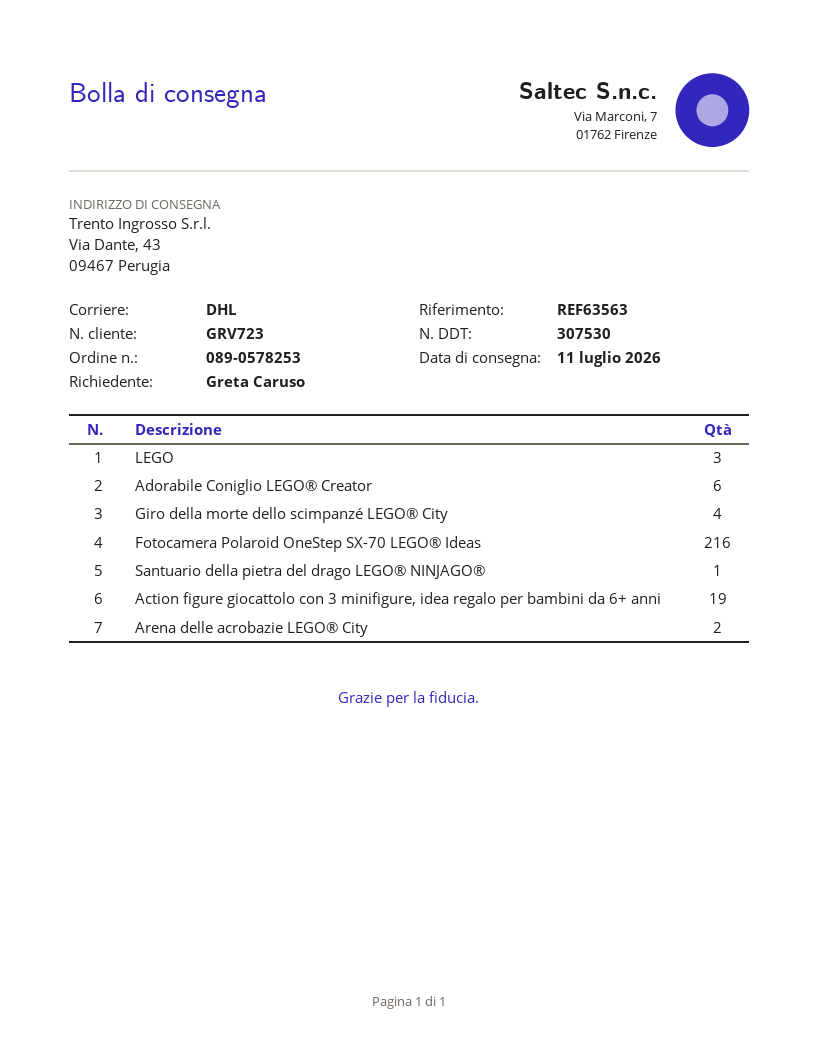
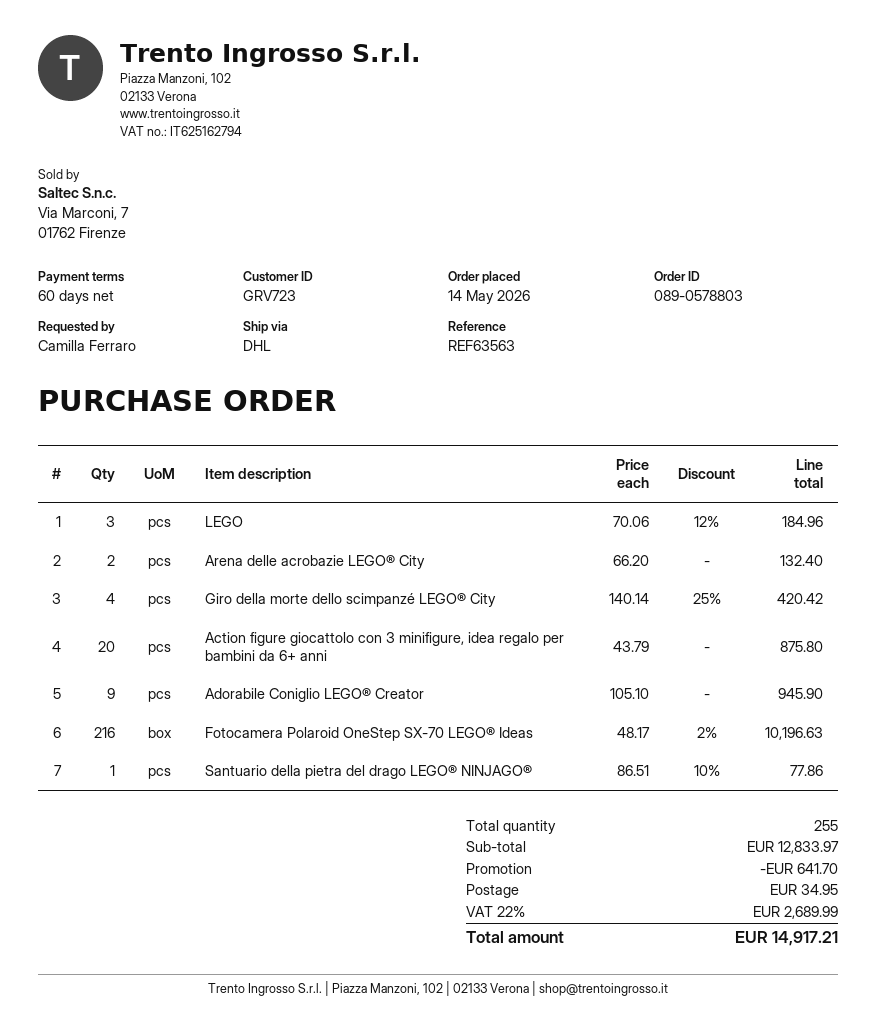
order number: 089-0578253 -> 089-0578803
ordered by: Greta Caruso -> Camilla Ferraro
Adorabile Coniglio LEGO® Creator: 6 -> 9
Action figure giocattolo con 3 minifigure, idea regalo per bambini da 6+ anni: 19 -> 20

